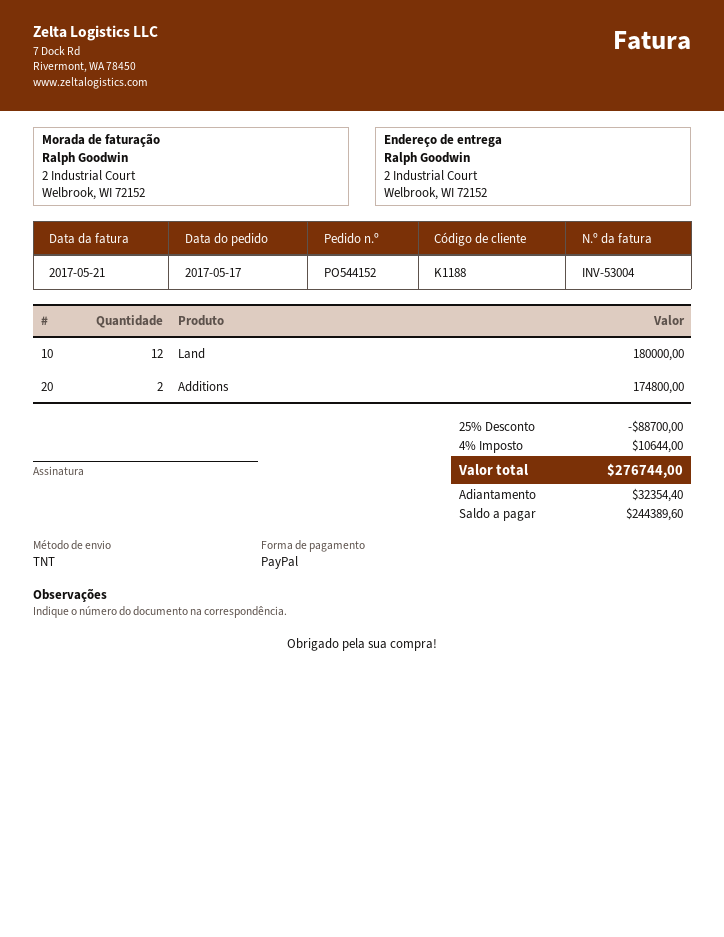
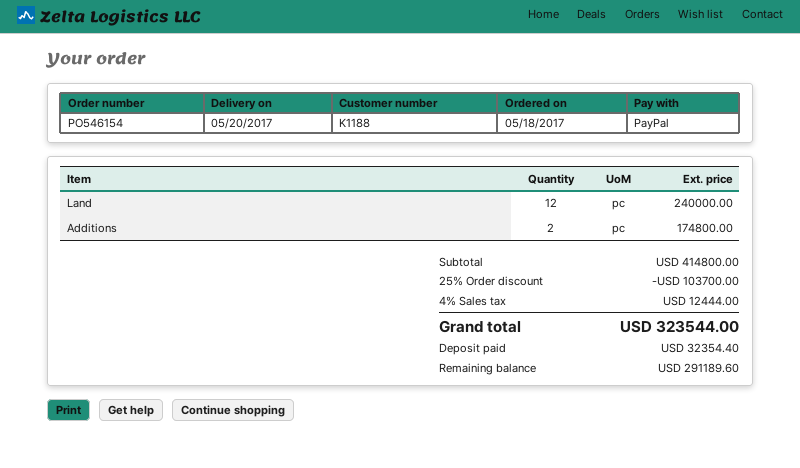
order number: PO544152 -> PO546154
order date: 2017-05-17 -> 2017-05-18
Land: 12 for 180000.00 -> 12 for 240000.00
discount: 25% = 88700.00 -> 25% = 103700.00
tax: 4% = 10644.00 -> 4% = 12444.00
total: 276744.00 -> 323544.00
balance: 244389.60 -> 291189.60

